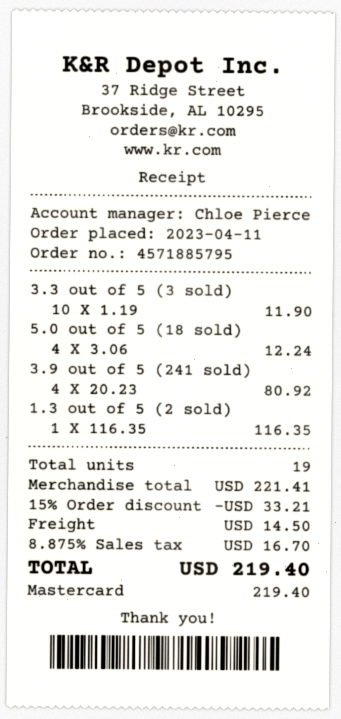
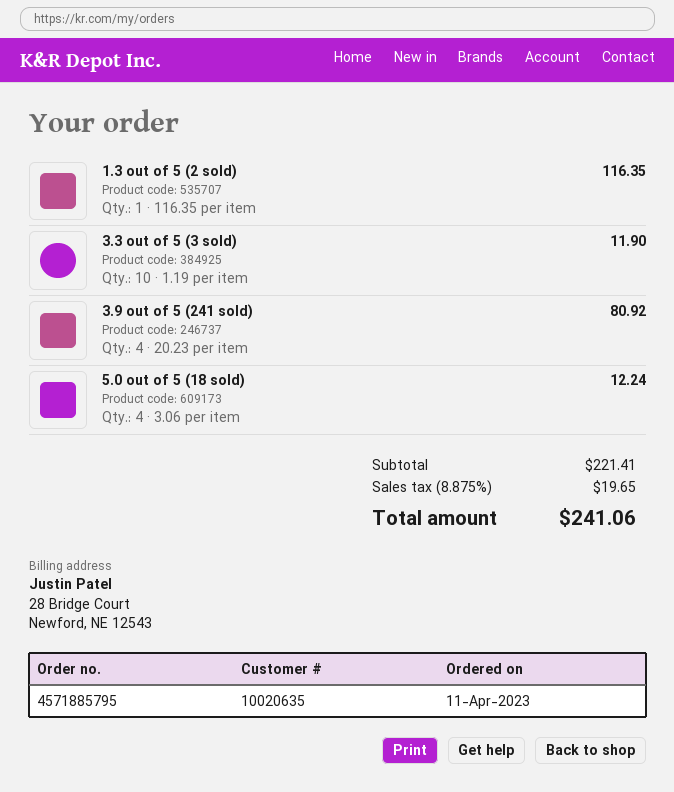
discount: 15% = 33.21 -> none
shipping: 14.50 -> none
tax: 8.875% = 16.70 -> 8.875% = 19.65
total: 219.40 -> 241.06

